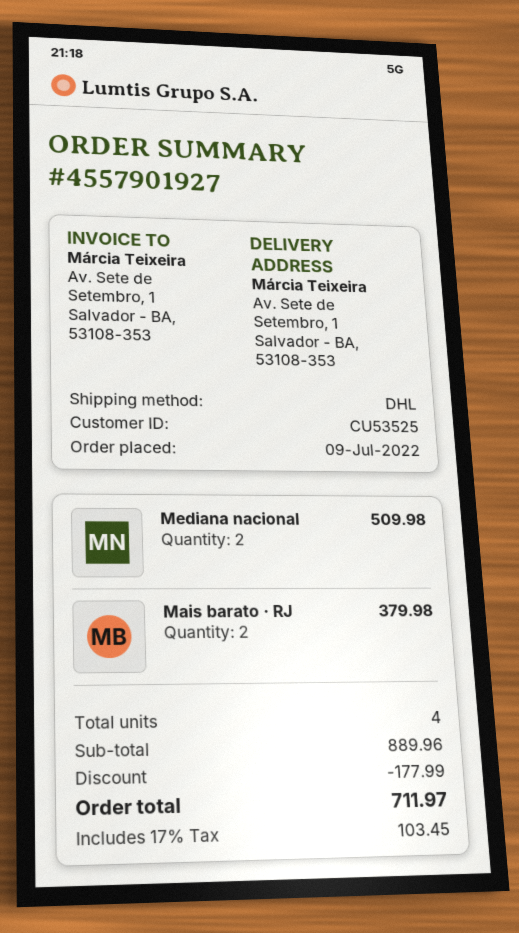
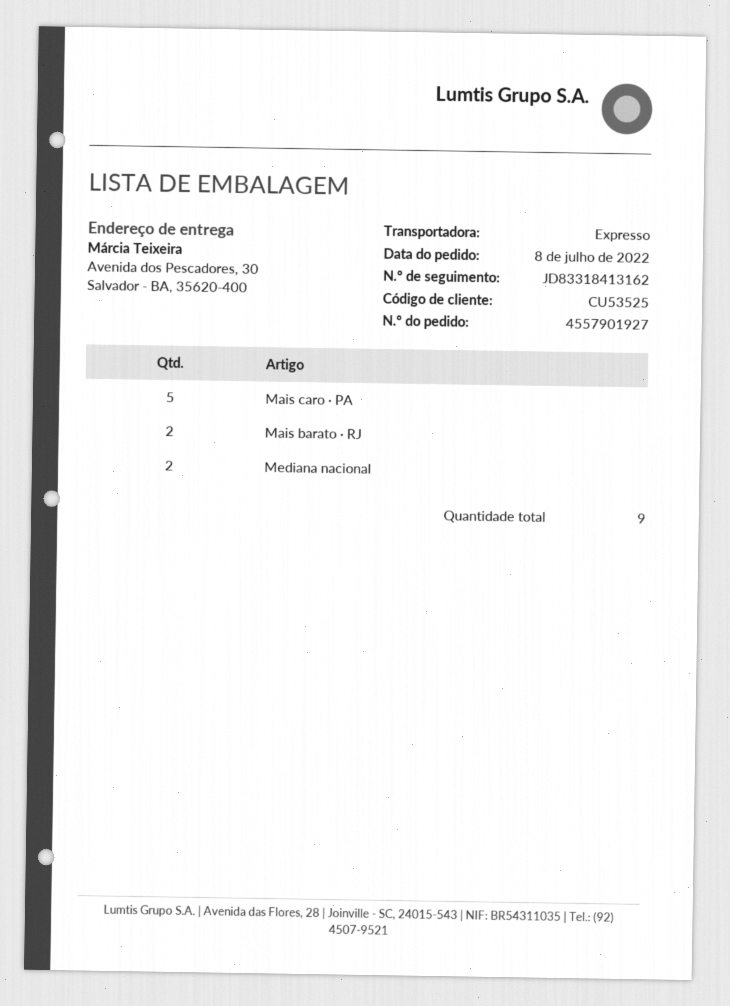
order date: 2022-07-09 -> 2022-07-08
shipping method: DHL -> express
ship to: Av. Sete de Setembro, 1, Salvador - BA, 53108-353 -> Avenida dos Pescadores, 30, Salvador - BA, 35620-400
Mais caro · PA: none -> 5
total quantity: 4 -> 9

